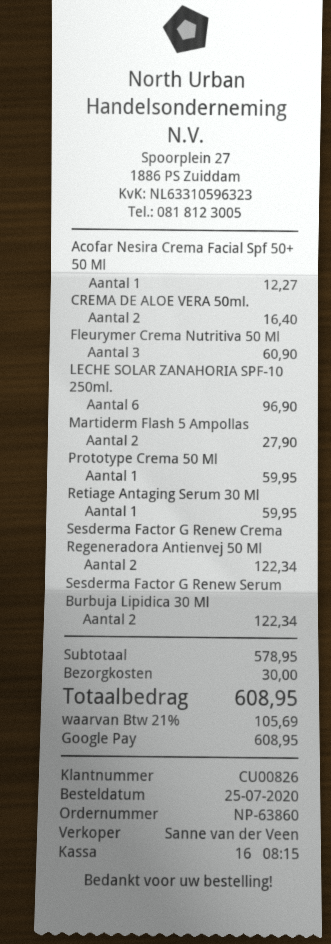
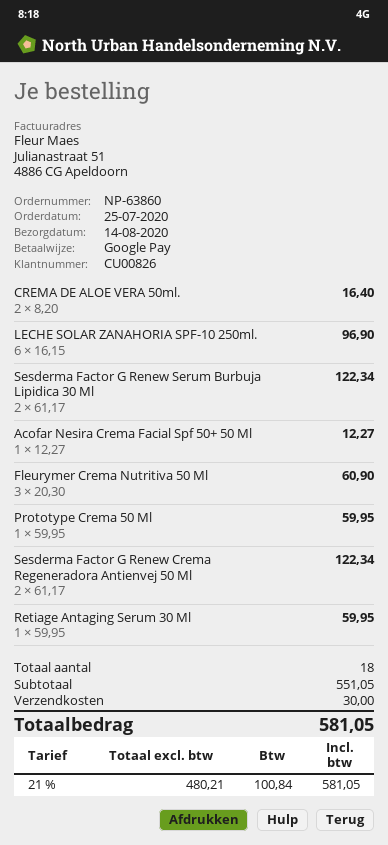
Martiderm Flash 5 Ampollas: 2 for 27.90 -> none
subtotal: 578.95 -> 551.05
tax: 21% = 105.69 -> 21% = 100.84
total: 608.95 -> 581.05

